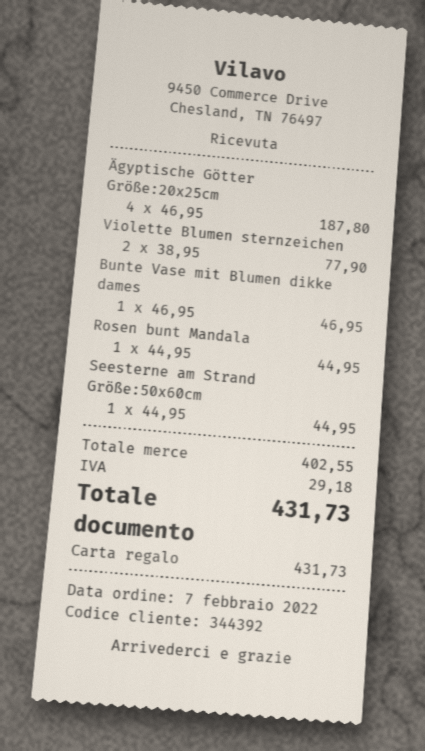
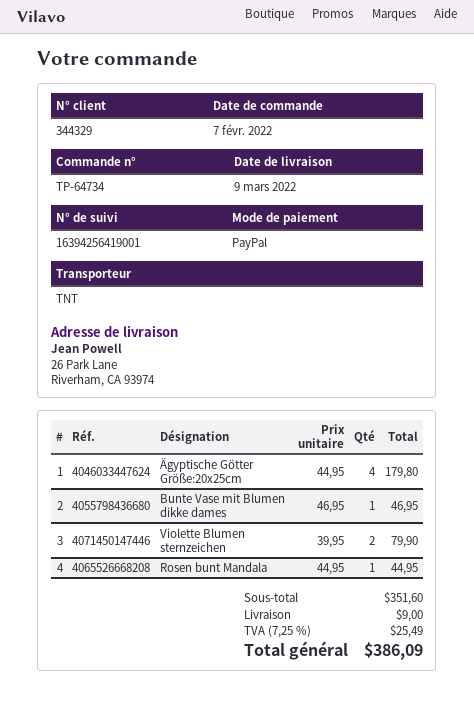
customer number: 344392 -> 344329
payment method: gift card -> PayPal
Ägyptische Götter Größe:20x25cm: 4 x 46.95 = 187.80 -> 4 x 44.95 = 179.80
Violette Blumen sternzeichen: 2 x 38.95 = 77.90 -> 2 x 39.95 = 79.90
Seesterne am Strand Größe:50x60cm: 1 x 44.95 = 44.95 -> none
subtotal: 402.55 -> 351.60
shipping: none -> 9.00
tax: 29.18 -> 25.49
total: 431.73 -> 386.09

